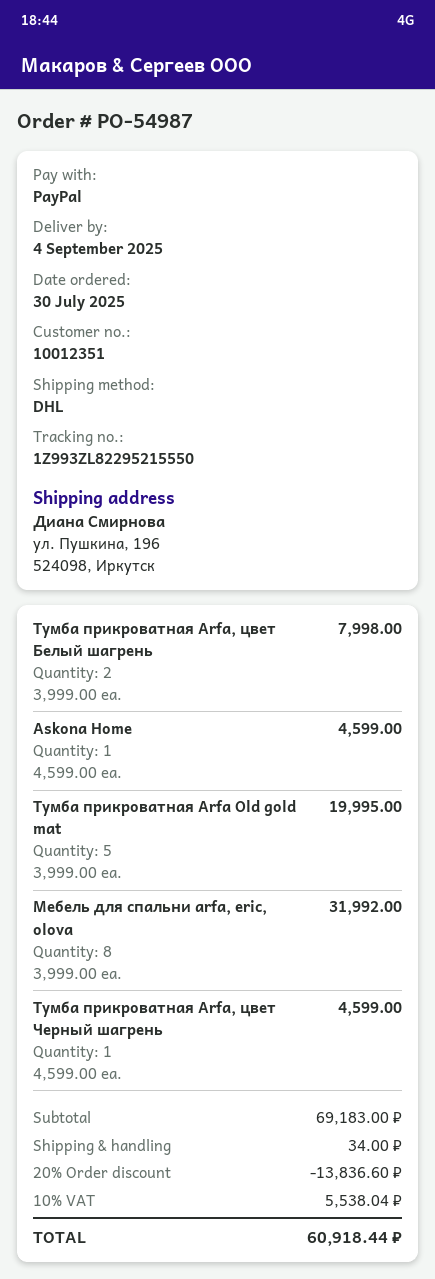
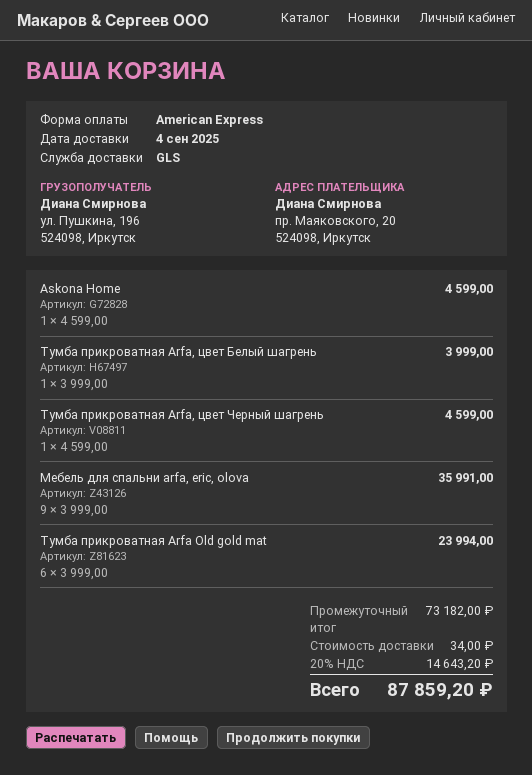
payment method: PayPal -> American Express
shipping method: DHL -> GLS
Тумба прикроватная Arfa, цвет Белый шагрень: 2 x 3999.00 = 7998.00 -> 1 x 3999.00 = 3999.00
Тумба прикроватная Arfa Old gold mat: 5 x 3999.00 = 19995.00 -> 6 x 3999.00 = 23994.00
Мебель для спальни arfa, eric, olova: 8 x 3999.00 = 31992.00 -> 9 x 3999.00 = 35991.00
subtotal: 69183.00 -> 73182.00
discount: 20% = 13836.60 -> none
tax: 10% = 5538.04 -> 20% = 14643.20
total: 60918.44 -> 87859.20

